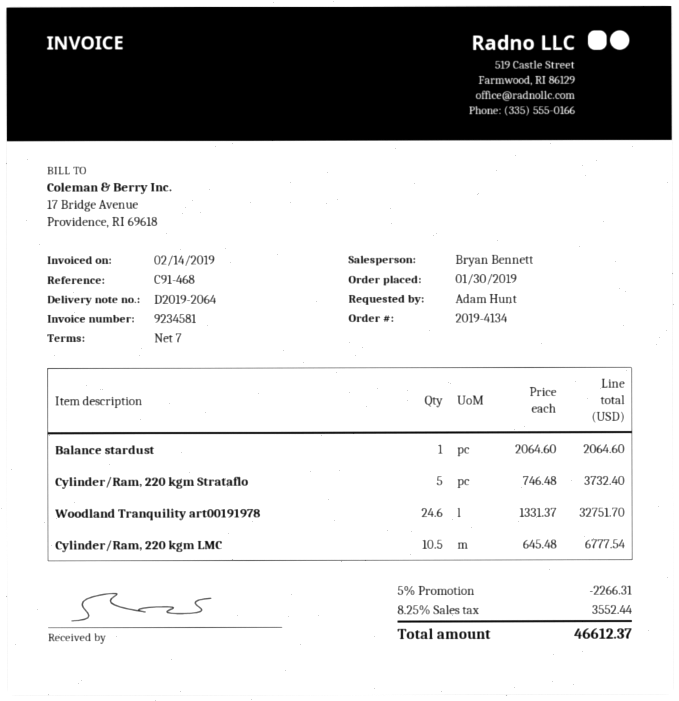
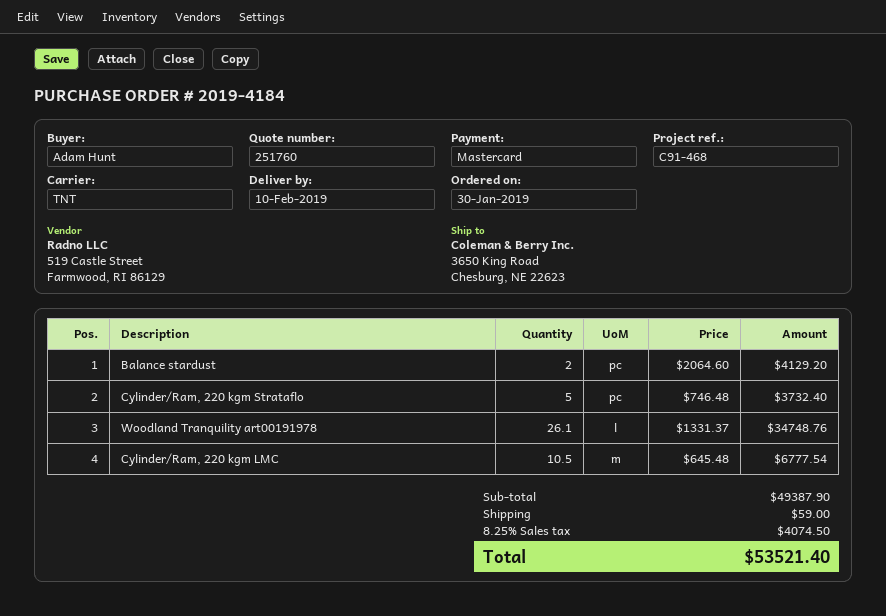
order number: 2019-4134 -> 2019-4184
Balance stardust: 1 x 2064.60 = 2064.60 -> 2 x 2064.60 = 4129.20
Woodland Tranquility art00191978: 24.6 x 1331.37 = 32751.70 -> 26.1 x 1331.37 = 34748.76
discount: 5% = 2266.31 -> none
shipping: none -> 59.00
tax: 8.25% = 3552.44 -> 8.25% = 4074.50
total: 46612.37 -> 53521.40

